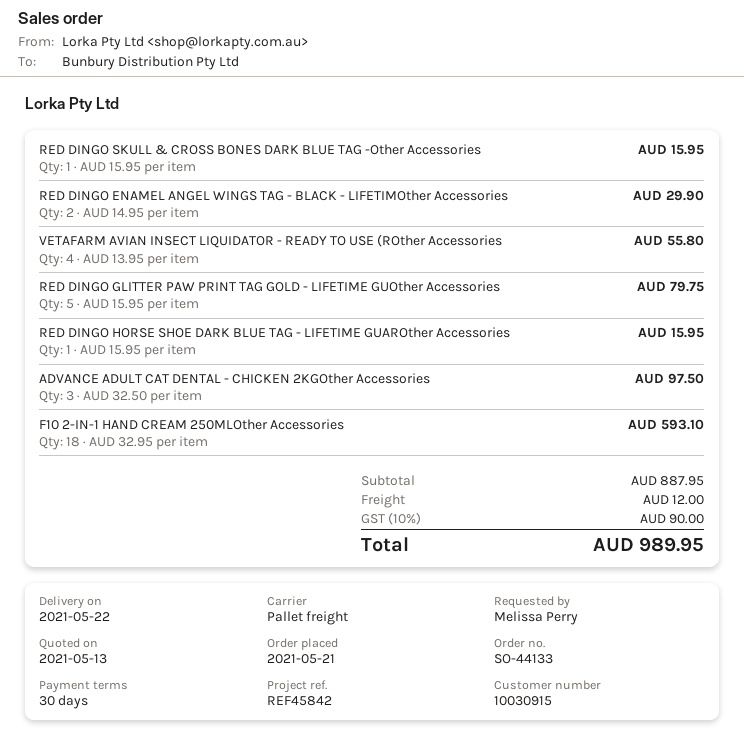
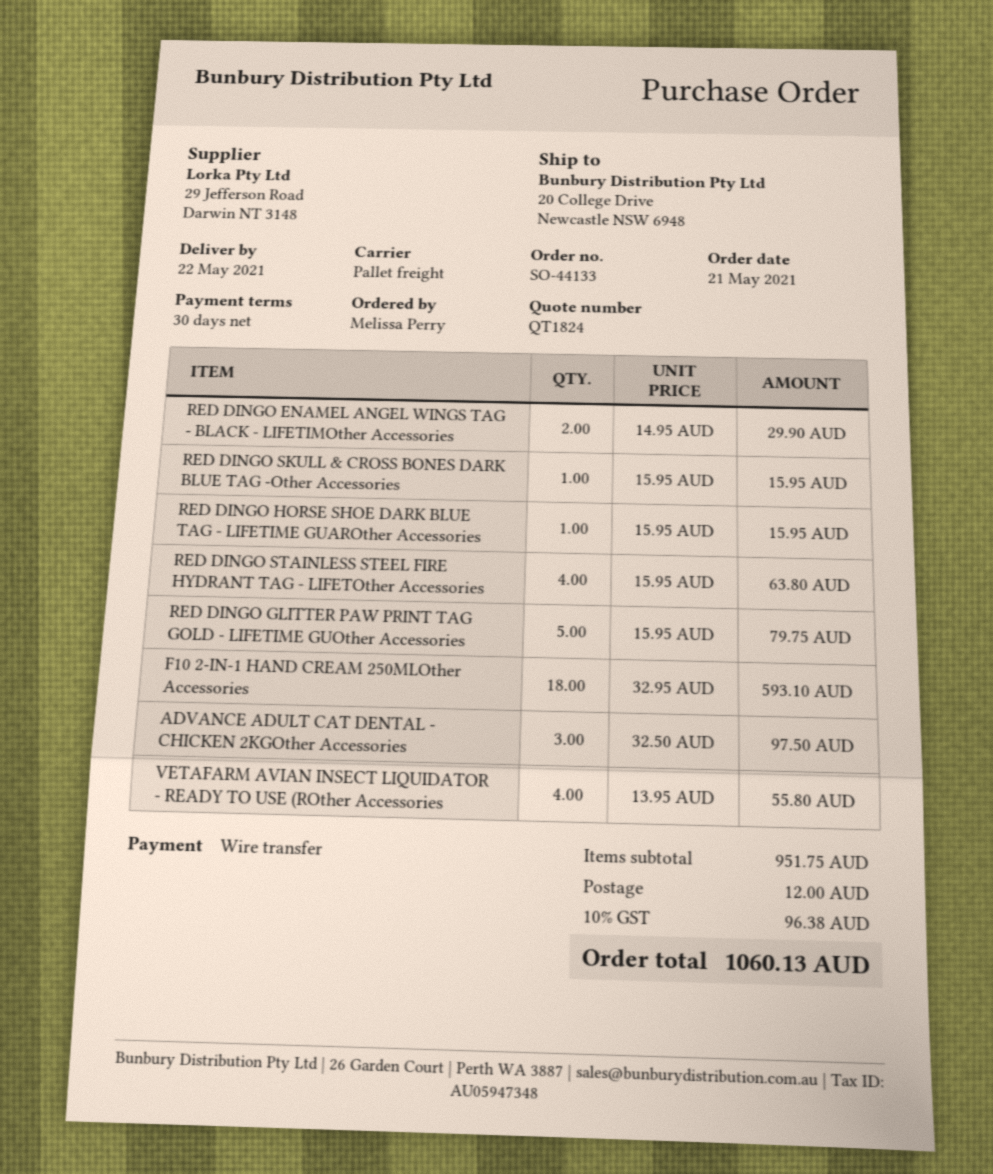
RED DINGO STAINLESS STEEL FIRE HYDRANT TAG - LIFETOther Accessories: none -> 4 x 15.95 = 63.80
subtotal: 887.95 -> 951.75
tax: 10% = 90.00 -> 10% = 96.38
total: 989.95 -> 1060.13

